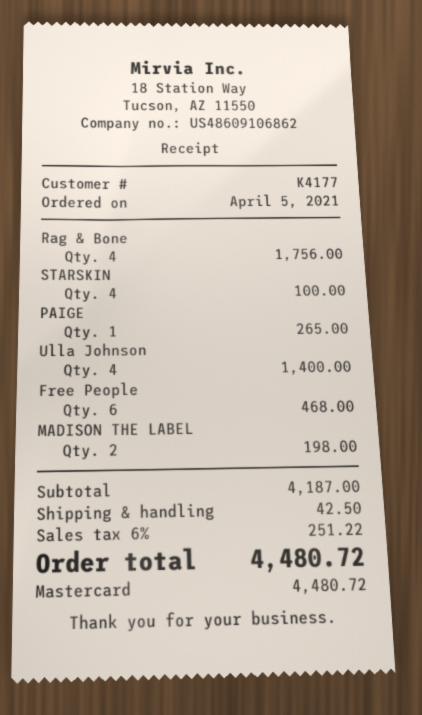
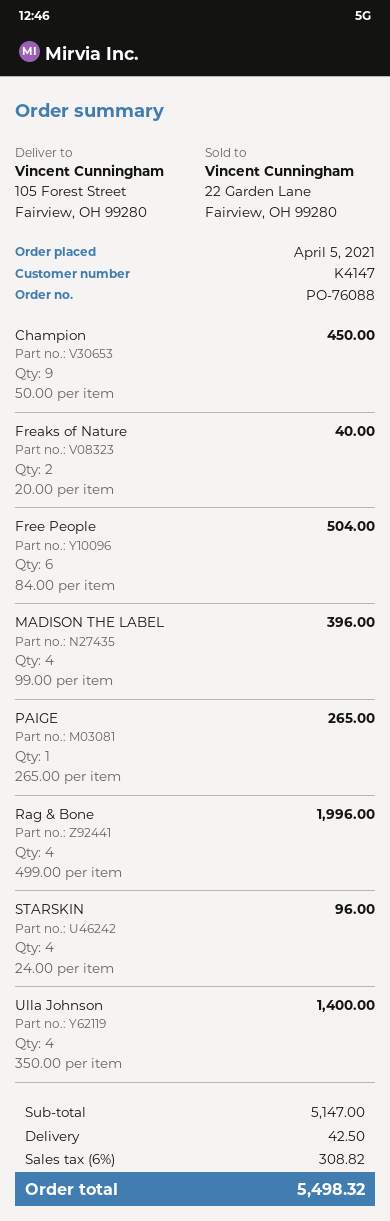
customer number: K4177 -> K4147
Rag & Bone: 4 for 1756.00 -> 4 for 1996.00
STARSKIN: 4 for 100.00 -> 4 for 96.00
Free People: 6 for 468.00 -> 6 for 504.00
MADISON THE LABEL: 2 for 198.00 -> 4 for 396.00
Champion: none -> 9 for 450.00
Freaks of Nature: none -> 2 for 40.00
subtotal: 4187.00 -> 5147.00
tax: 6% = 251.22 -> 6% = 308.82
total: 4480.72 -> 5498.32

